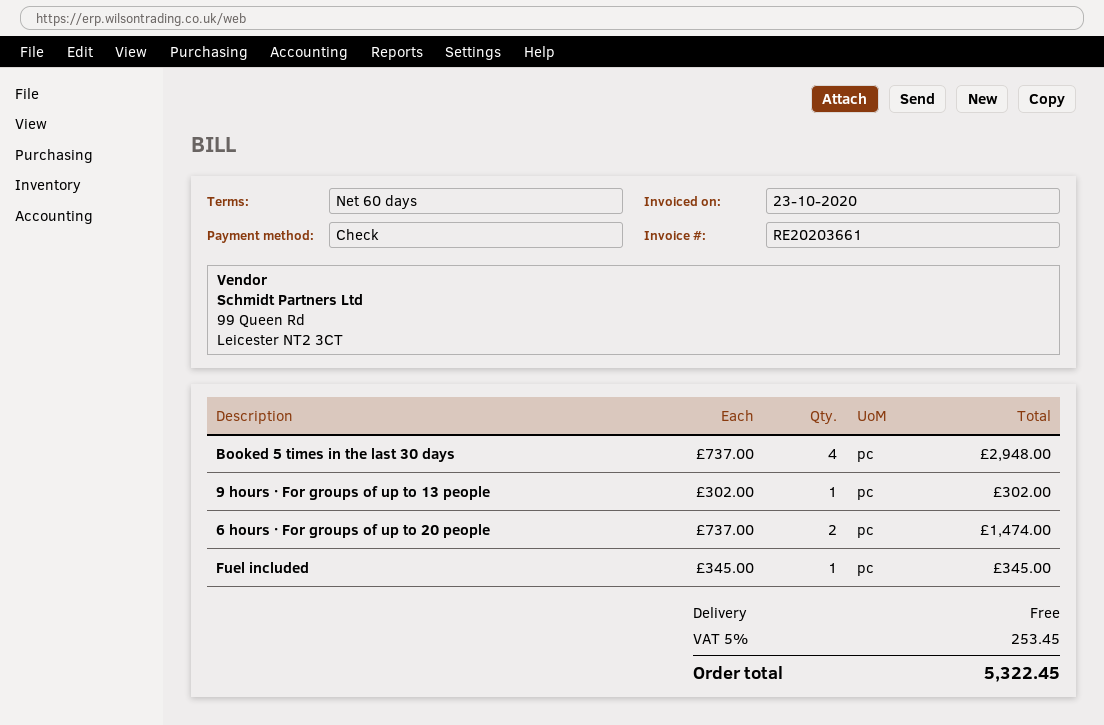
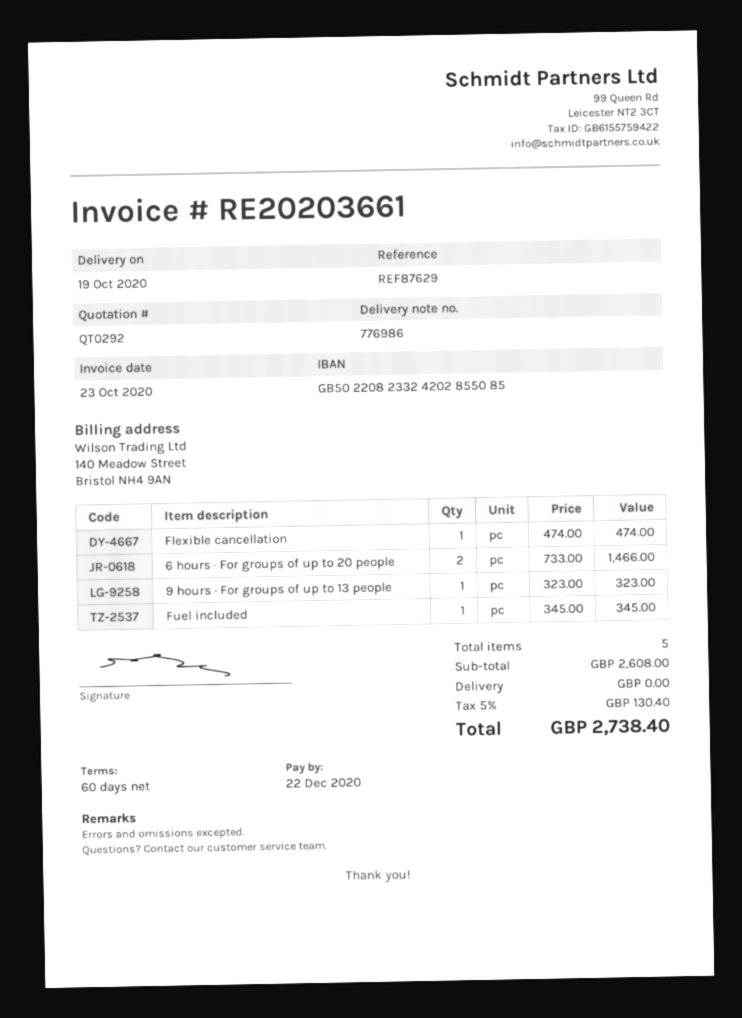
Booked 5 times in the last 30 days: 4 x 737.00 = 2948.00 -> none
9 hours · For groups of up to 13 people: 1 x 302.00 = 302.00 -> 1 x 323.00 = 323.00
6 hours · For groups of up to 20 people: 2 x 737.00 = 1474.00 -> 2 x 733.00 = 1466.00
Flexible cancellation: none -> 1 x 474.00 = 474.00
tax: 5% = 253.45 -> 5% = 130.40
total: 5322.45 -> 2738.40

